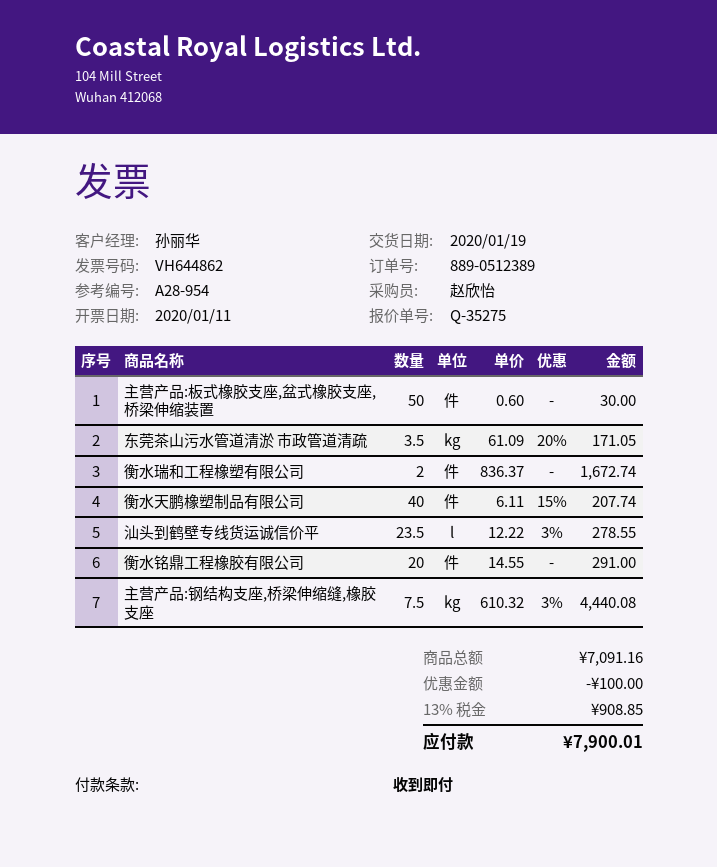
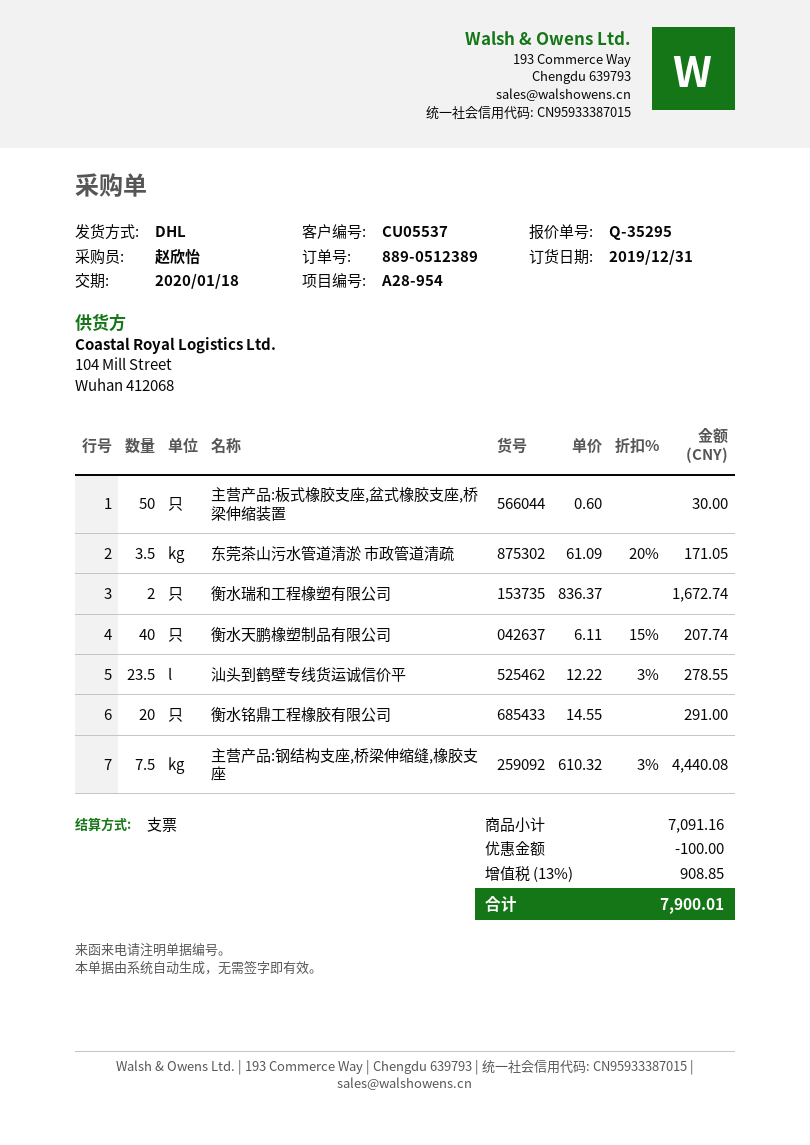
quote number: Q-35275 -> Q-35295
delivery date: 2020-01-19 -> 2020-01-18

